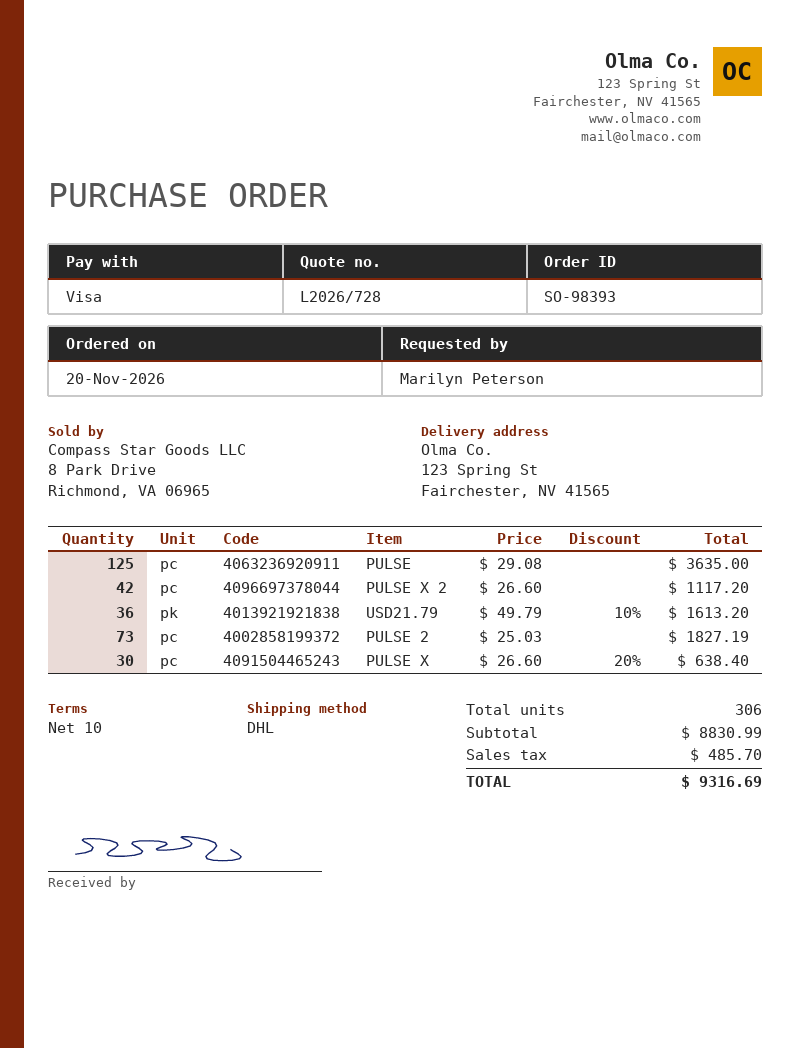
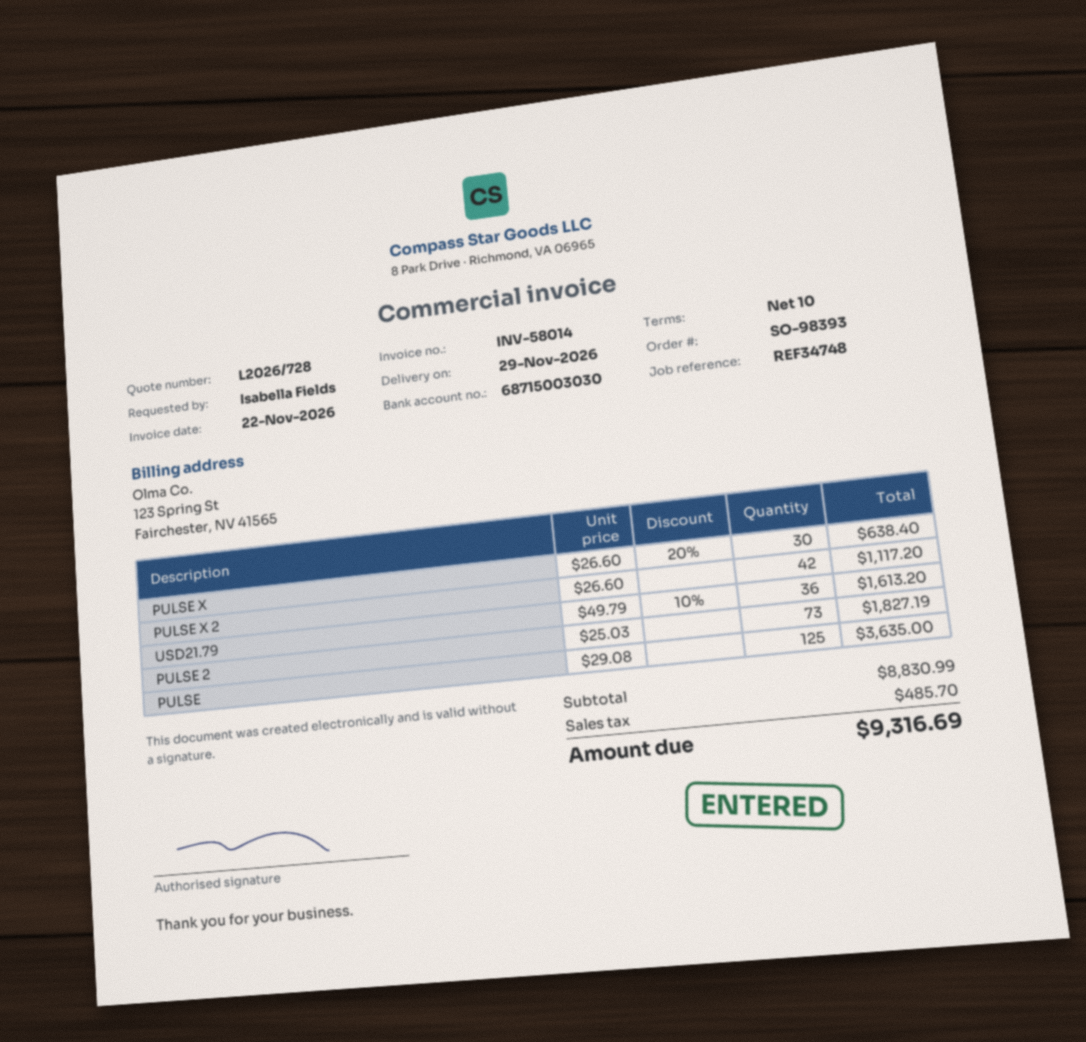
ordered by: Marilyn Peterson -> Isabella Fields

